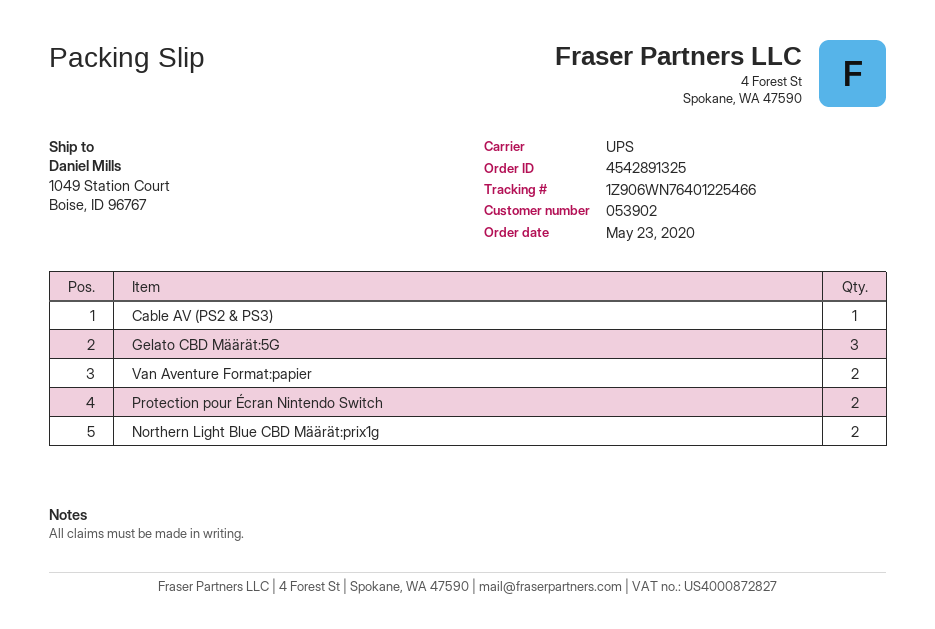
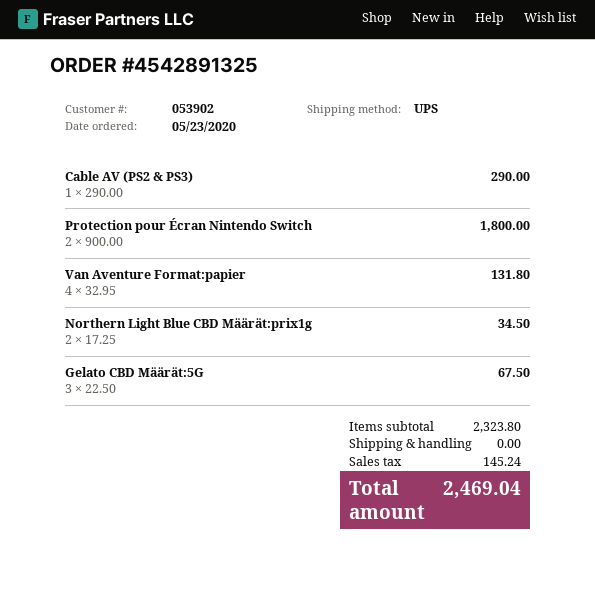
Van Aventure Format:papier: 2 -> 4

